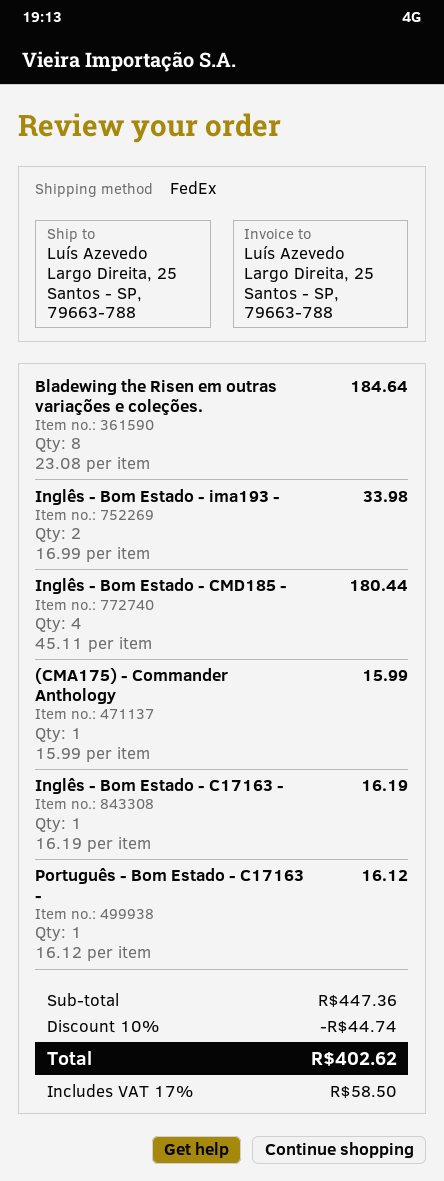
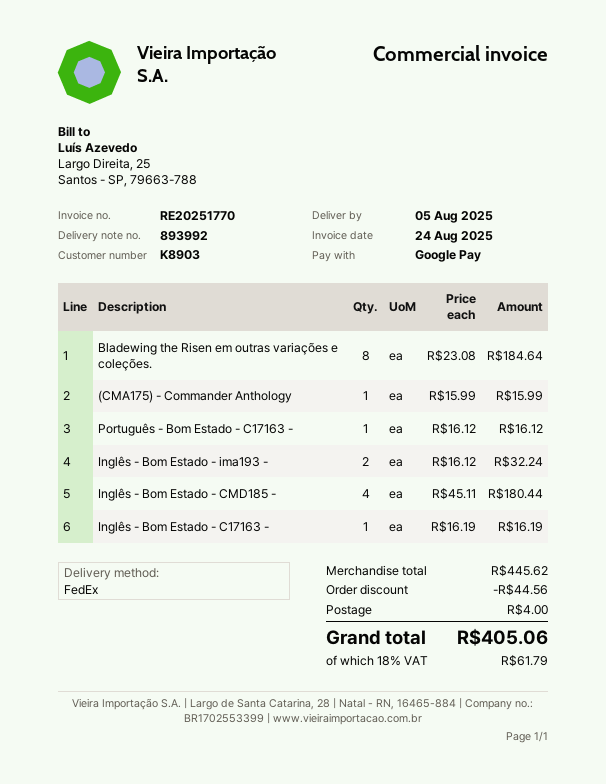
Inglês - Bom Estado - ima193 -: 2 x 16.99 = 33.98 -> 2 x 16.12 = 32.24
subtotal: 447.36 -> 445.62
discount: 44.74 -> 44.56
shipping: none -> 4.00
tax: 17% = 58.50 -> 18% = 61.79
total: 402.62 -> 405.06

